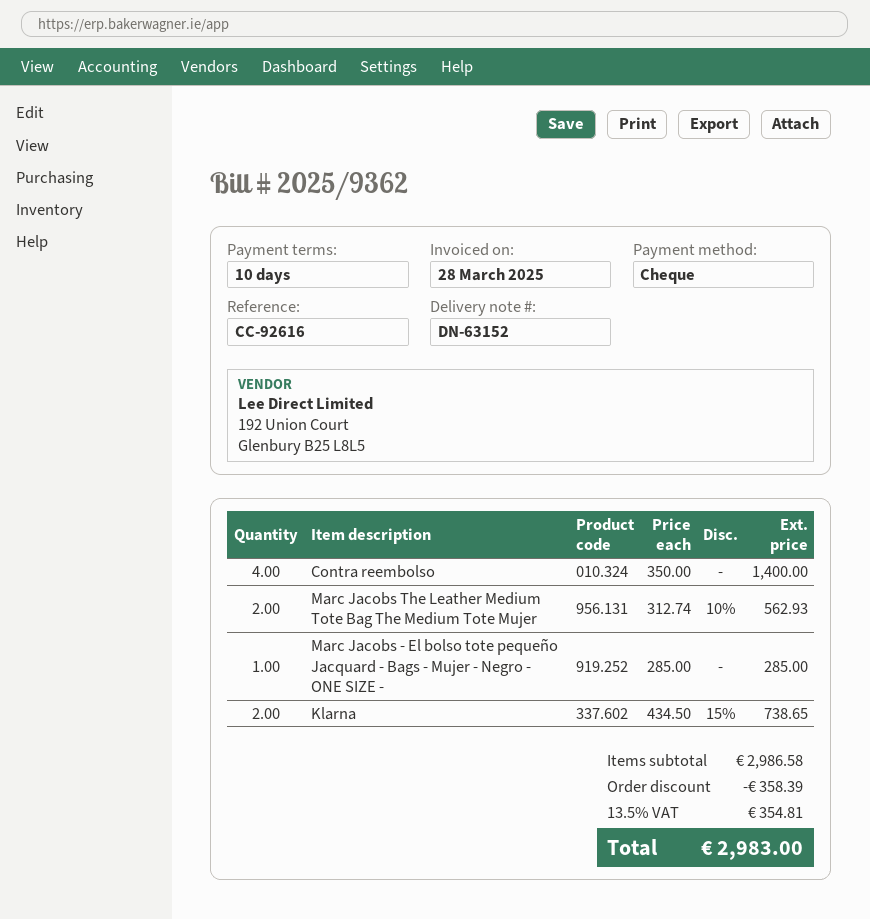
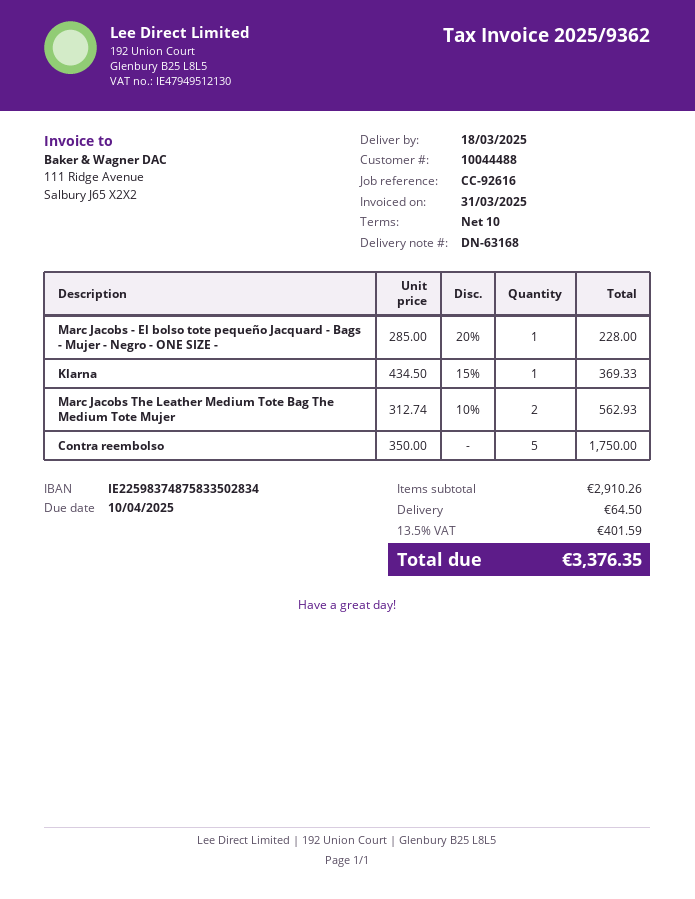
delivery note number: DN-63152 -> DN-63168
invoice date: 2025-03-28 -> 2025-03-31
Contra reembolso: 4 x 350.00 = 1400.00 -> 5 x 350.00 = 1750.00
Marc Jacobs - El bolso tote pequeño Jacquard - Bags - Mujer - Negro - ONE SIZE -: 1 x 285.00 = 285.00 -> 1 x 285.00 - 20% = 228.00
Klarna: 2 x 434.50 - 15% = 738.65 -> 1 x 434.50 - 15% = 369.33
subtotal: 2986.58 -> 2910.26
discount: 358.39 -> none
shipping: none -> 64.50
tax: 13.5% = 354.81 -> 13.5% = 401.59
total: 2983.00 -> 3376.35

